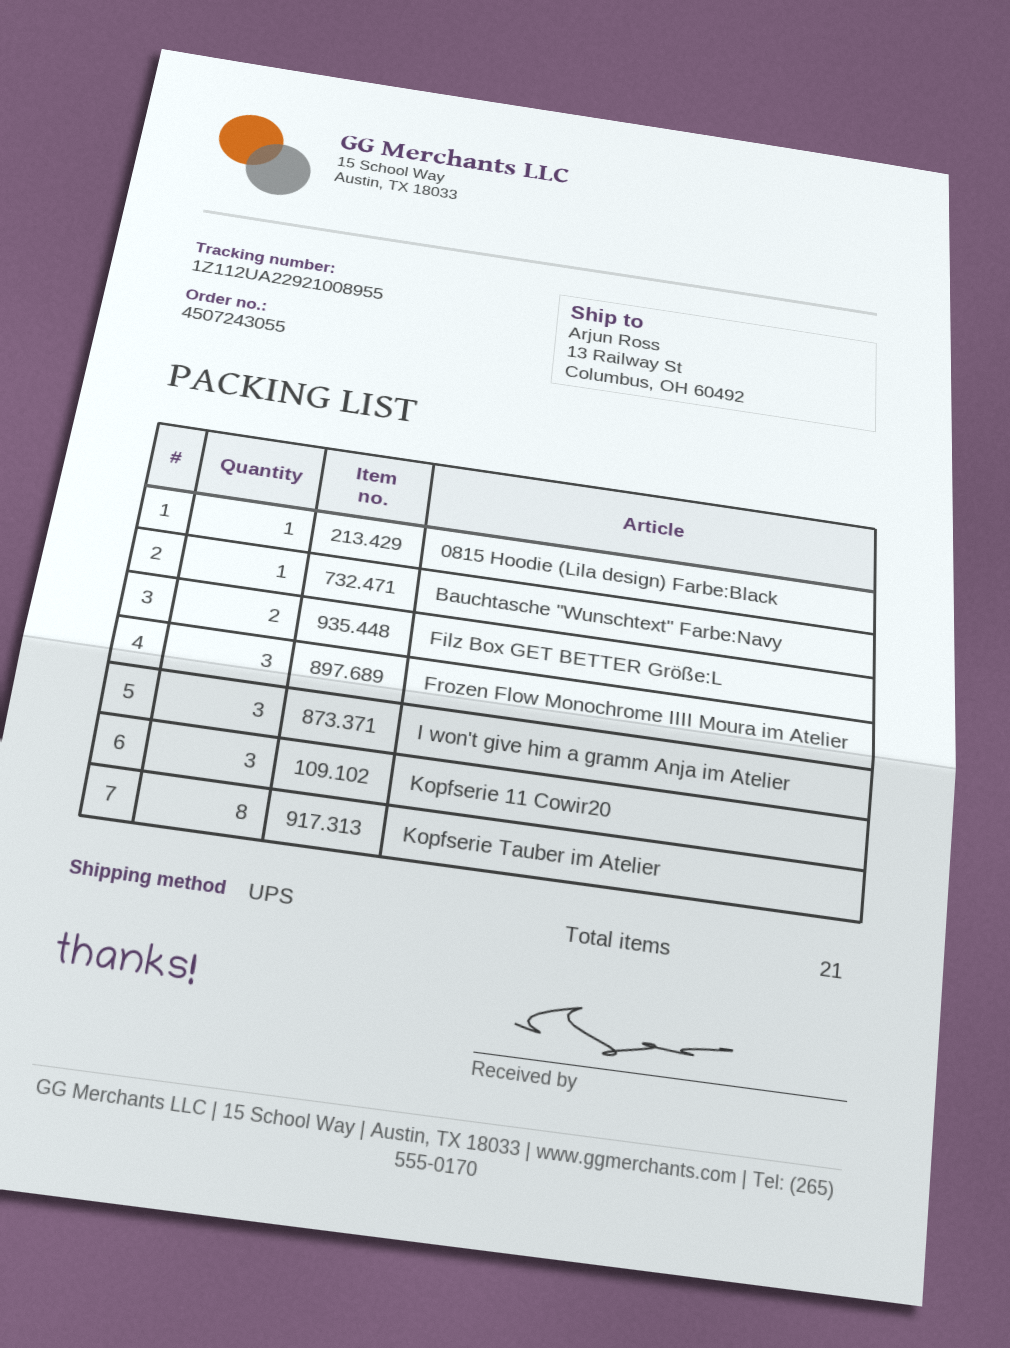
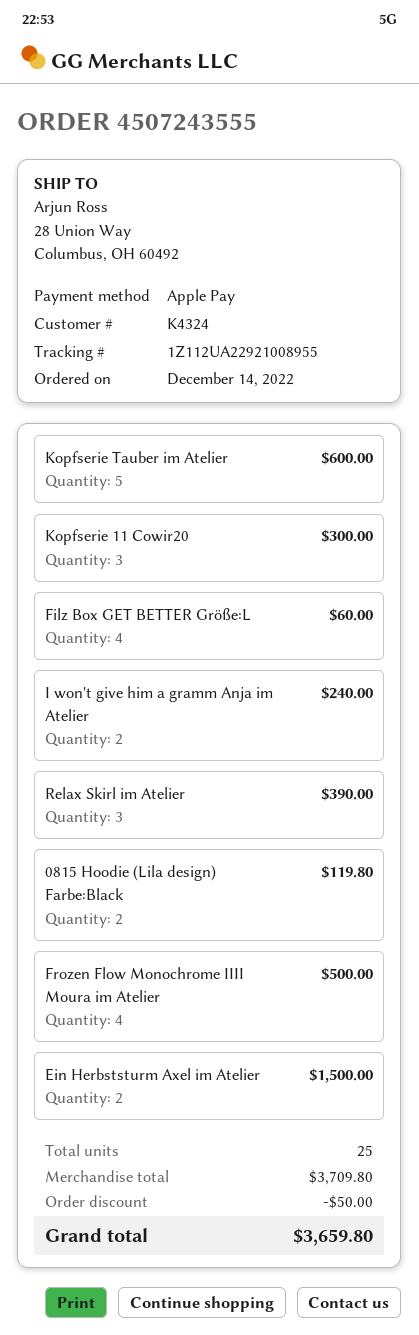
order number: 4507243055 -> 4507243555
ship to: 13 Railway St, Columbus, OH 60492 -> 28 Union Way, Columbus, OH 60492
0815 Hoodie (Lila design) Farbe:Black: 1 -> 2
Bauchtasche "Wunschtext" Farbe:Navy: 1 -> none
Filz Box GET BETTER Größe:L: 2 -> 4
Frozen Flow Monochrome IIII Moura im Atelier: 3 -> 4
I won't give him a gramm Anja im Atelier: 3 -> 2
Kopfserie Tauber im Atelier: 8 -> 5
Relax Skirl im Atelier: none -> 3
Ein Herbststurm Axel im Atelier: none -> 2
total quantity: 21 -> 25

